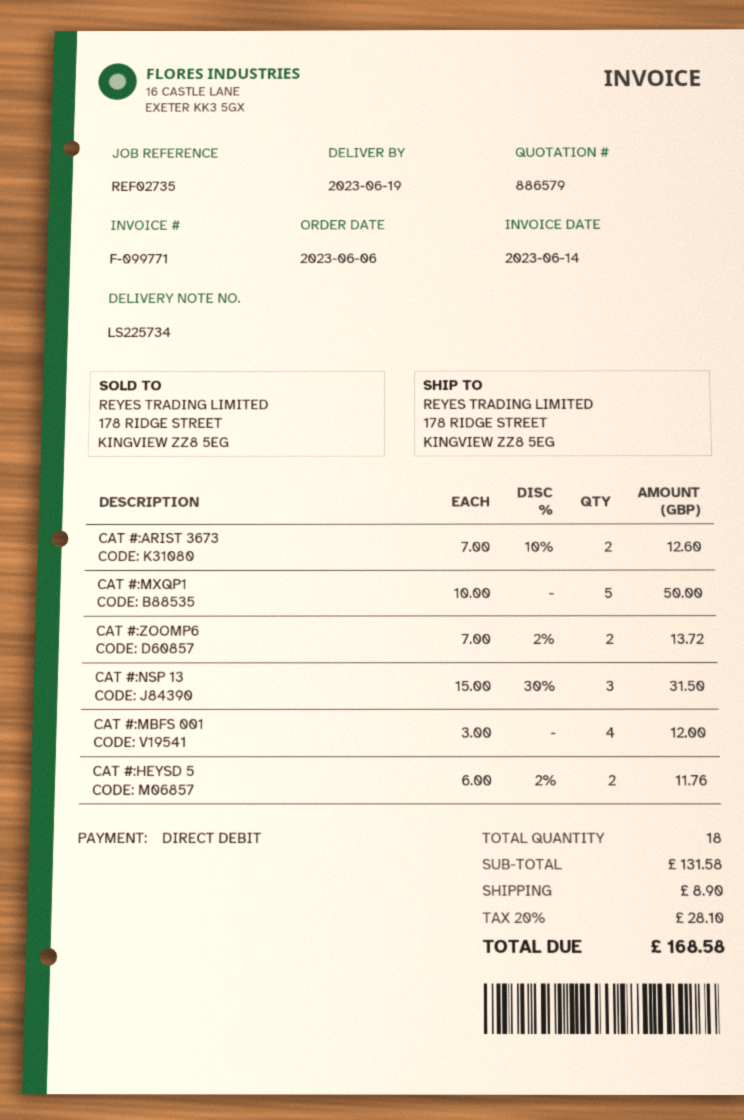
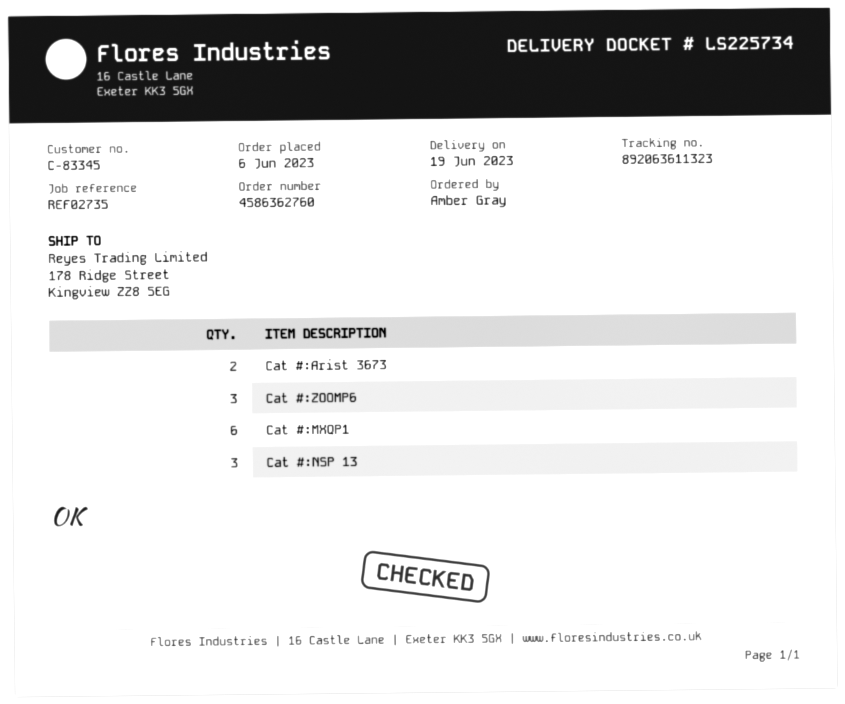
CAT #:MXQP1: 5 -> 6
CAT #:ZOOMP6: 2 -> 3
CAT #:MBFS 001: 4 -> none
CAT #:HEYSD 5: 2 -> none

